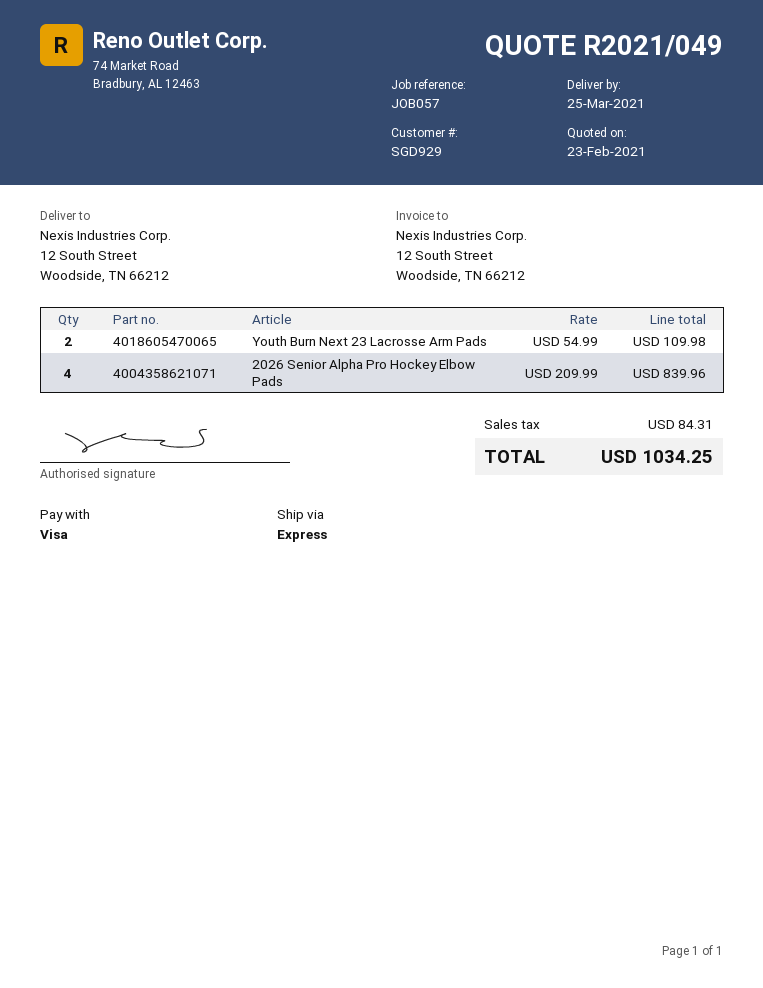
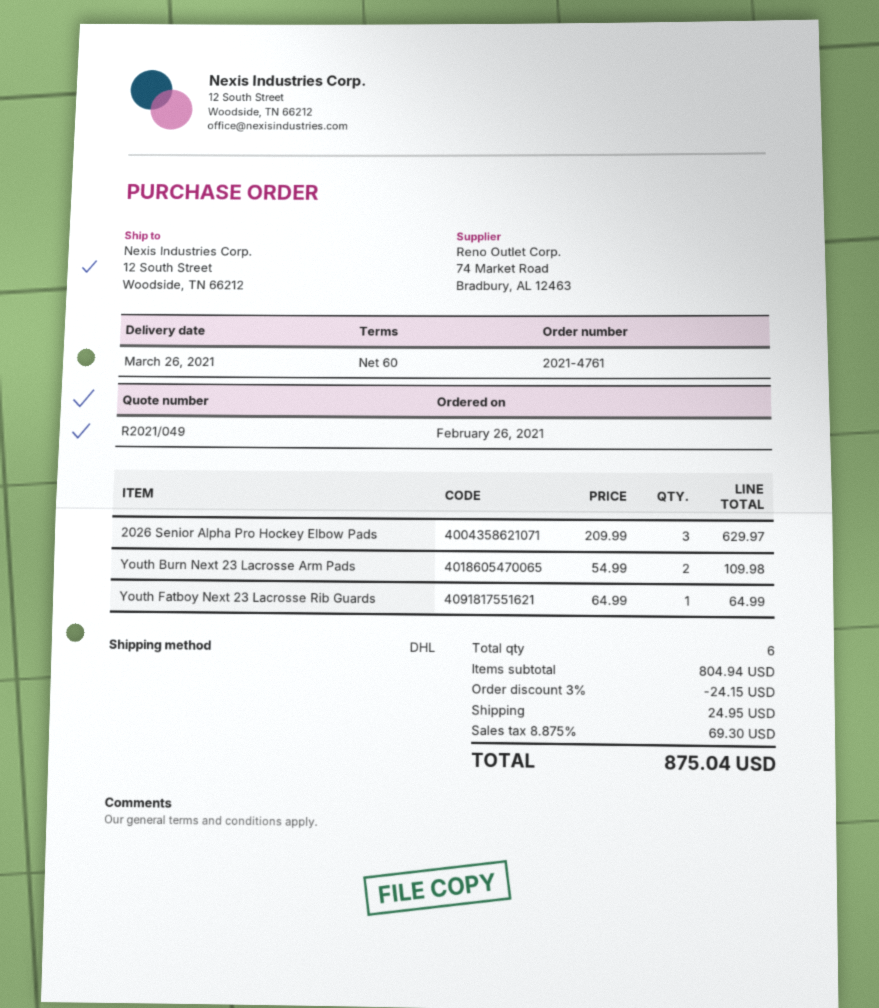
delivery date: 2021-03-25 -> 2021-03-26
shipping method: express -> DHL
2026 Senior Alpha Pro Hockey Elbow Pads: 4 x 209.99 = 839.96 -> 3 x 209.99 = 629.97
Youth Fatboy Next 23 Lacrosse Rib Guards: none -> 1 x 64.99 = 64.99
discount: none -> 3% = 24.15
shipping: none -> 24.95
tax: 84.31 -> 69.30
total: 1034.25 -> 875.04

